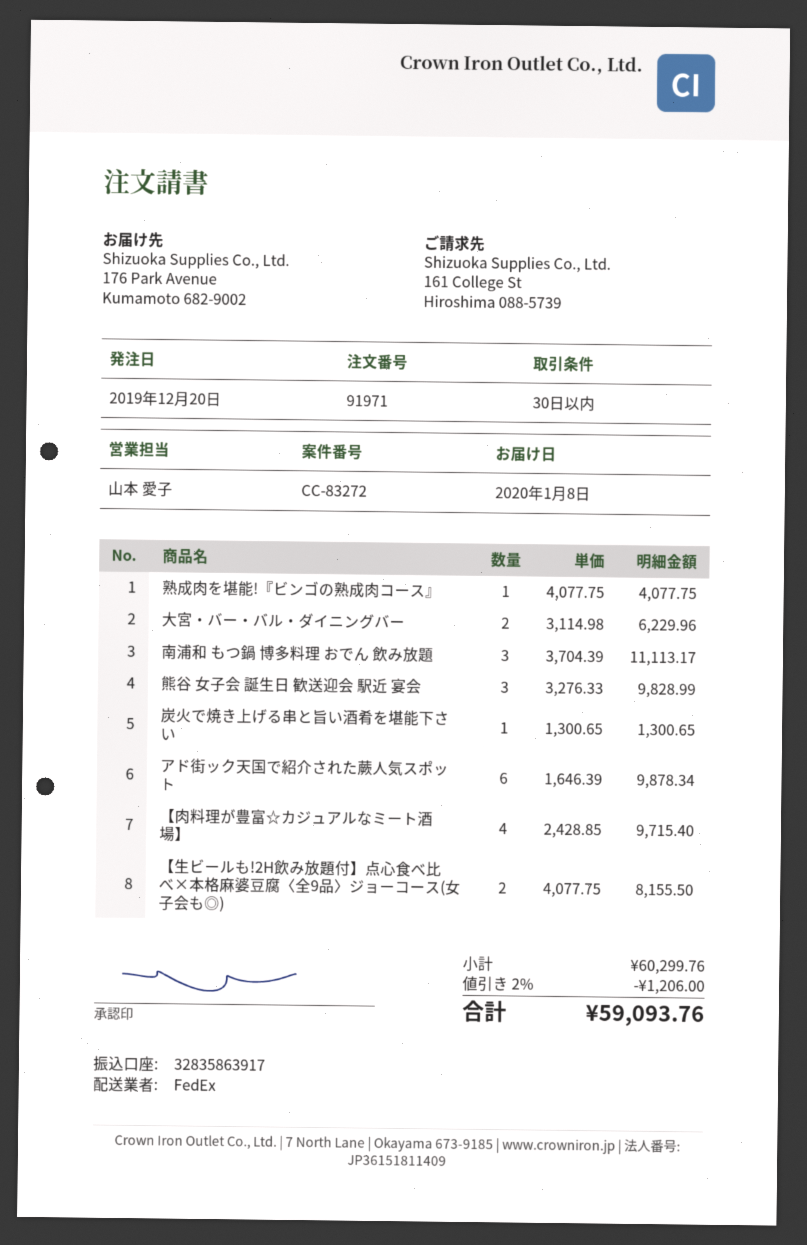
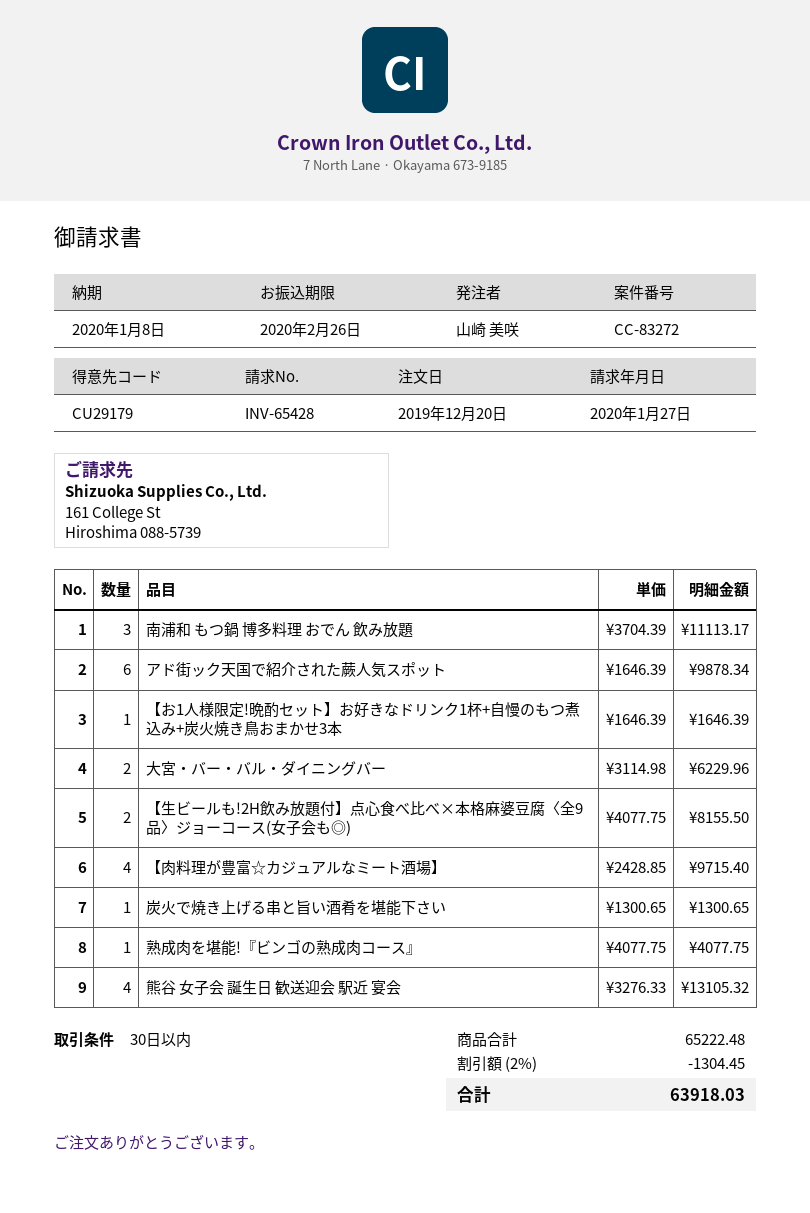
熊谷 女子会 誕生日 歓送迎会 駅近 宴会: 3 x 3276.33 = 9828.99 -> 4 x 3276.33 = 13105.32
【お1人様限定!晩酌セット】お好きなドリンク1杯+自慢のもつ煮込み+炭火焼き鳥おまかせ3本: none -> 1 x 1646.39 = 1646.39
subtotal: 60299.76 -> 65222.48
discount: 2% = 1206.00 -> 2% = 1304.45
total: 59093.76 -> 63918.03

